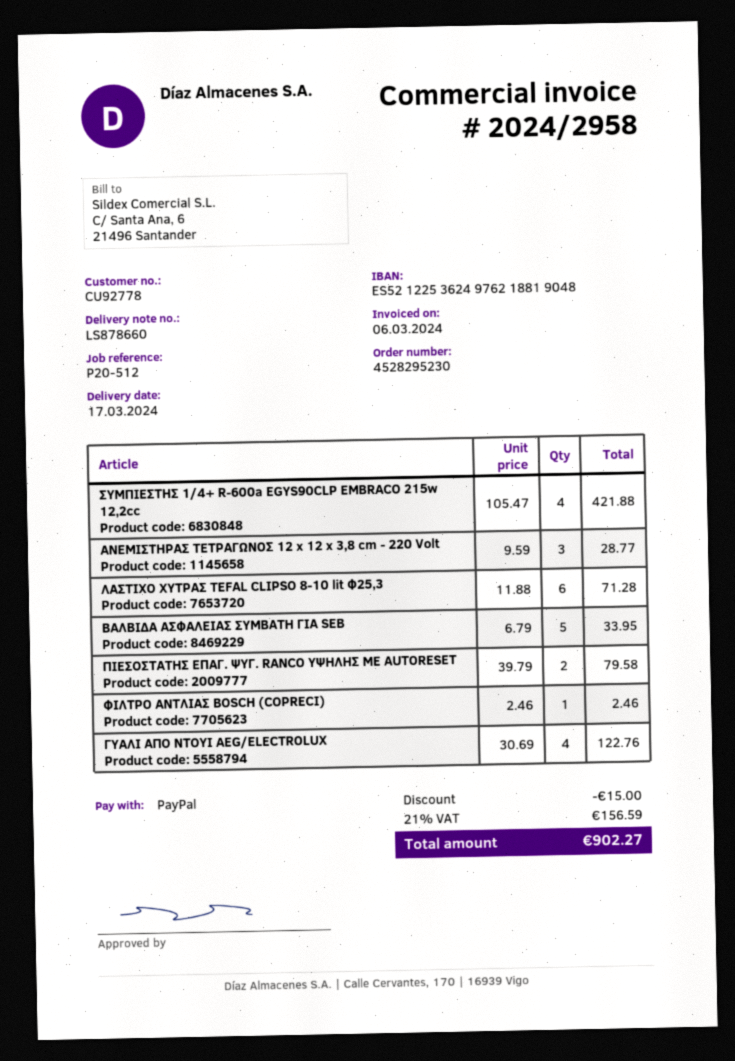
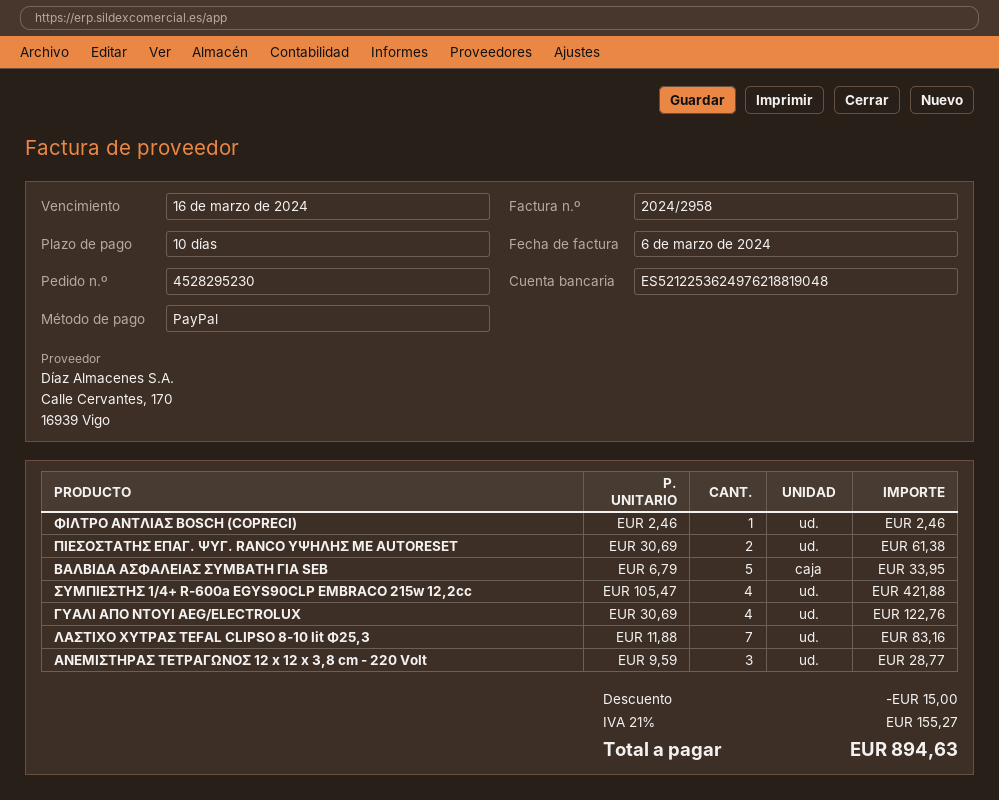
ΛΑΣΤΙΧΟ ΧΥΤΡΑΣ TEFAL CLIPSO 8-10 lit Φ25,3: 6 x 11.88 = 71.28 -> 7 x 11.88 = 83.16
ΠΙΕΣΟΣΤΑΤΗΣ ΕΠΑΓ. ΨΥΓ. RANCO ΥΨΗΛΗΣ ME AUTORESET: 2 x 39.79 = 79.58 -> 2 x 30.69 = 61.38
tax: 21% = 156.59 -> 21% = 155.27
total: 902.27 -> 894.63

